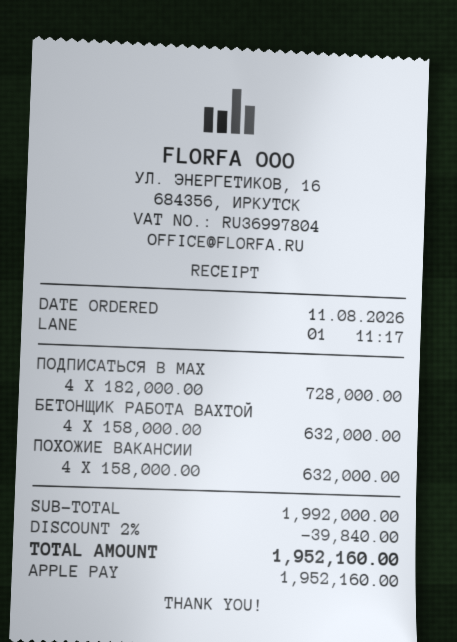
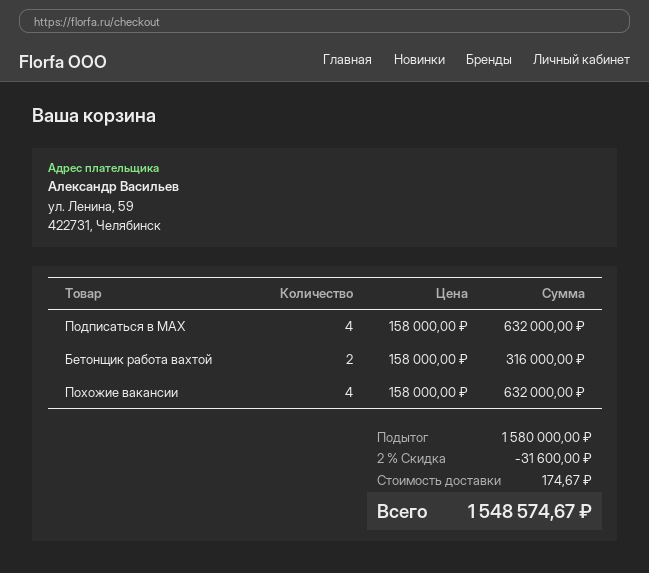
ПОДПИСАТЬСЯ В MAX: 4 x 182000.00 = 728000.00 -> 4 x 158000.00 = 632000.00
БЕТОНЩИК РАБОТА ВАХТОЙ: 4 x 158000.00 = 632000.00 -> 2 x 158000.00 = 316000.00
subtotal: 1992000.00 -> 1580000.00
discount: 2% = 39840.00 -> 2% = 31600.00
shipping: none -> 174.67
total: 1952160.00 -> 1548574.67

